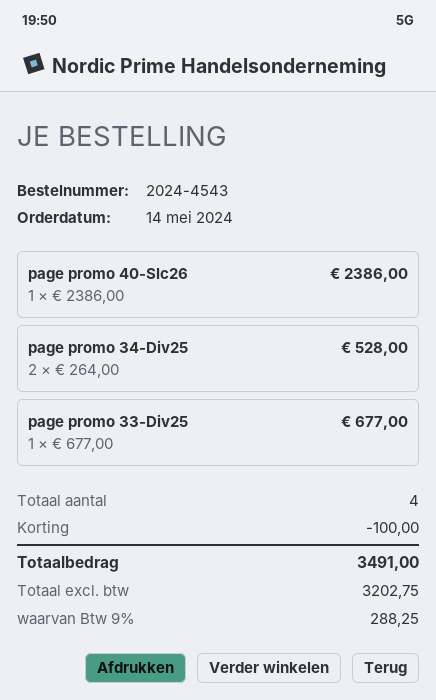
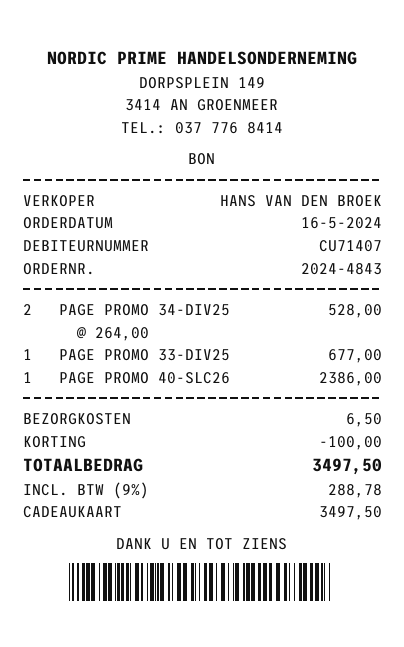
order number: 2024-4543 -> 2024-4843
order date: 2024-05-14 -> 2024-05-16
shipping: none -> 6.50
tax: 9% = 288.25 -> 9% = 288.78
total: 3491.00 -> 3497.50

